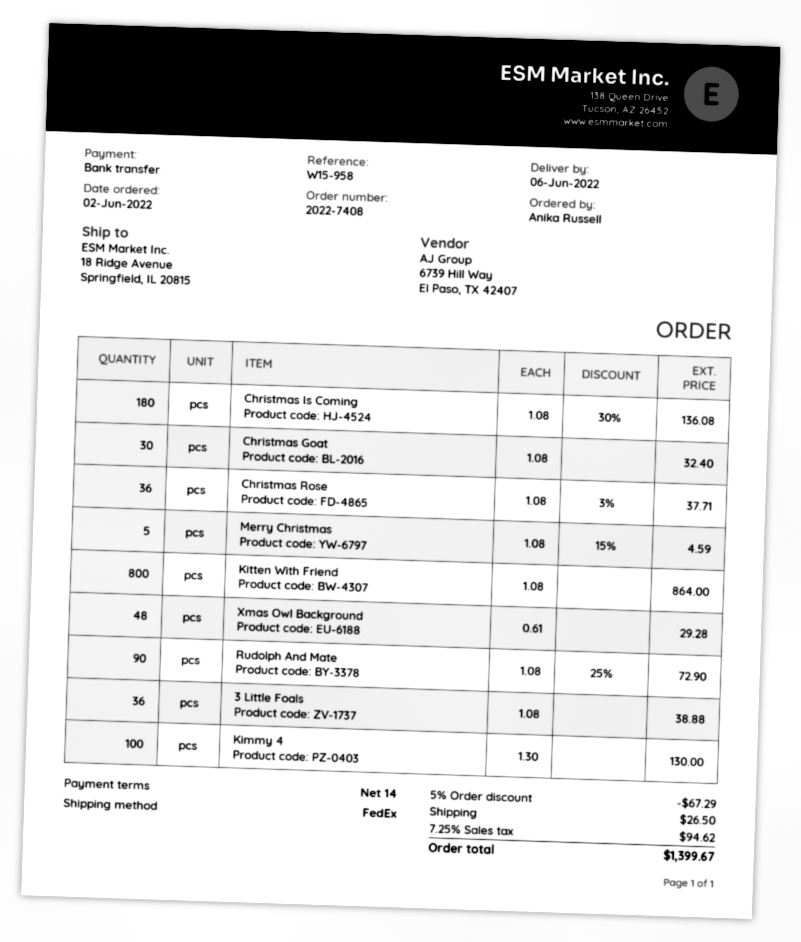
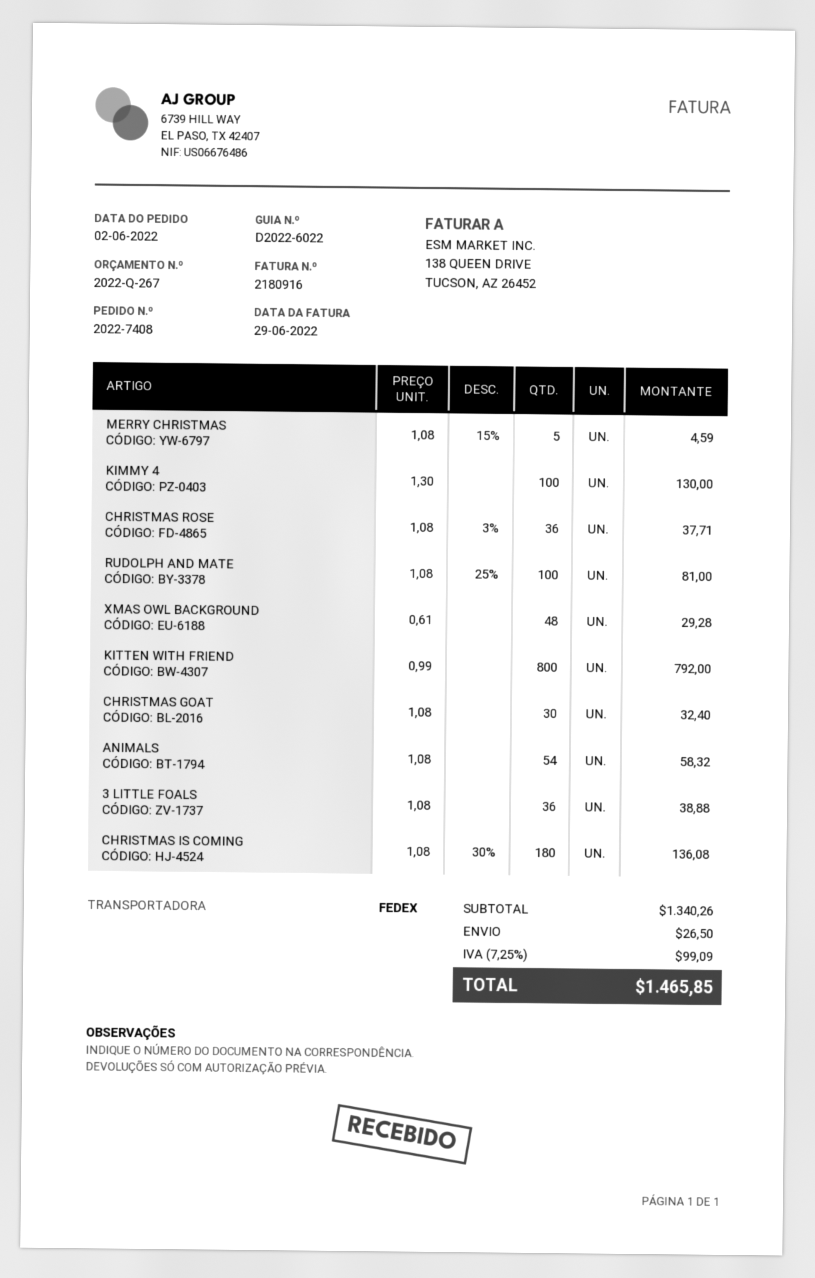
Kitten With Friend: 800 x 1.08 = 864.00 -> 800 x 0.99 = 792.00
Rudolph And Mate: 90 x 1.08 - 25% = 72.90 -> 100 x 1.08 - 25% = 81.00
ANIMALS: none -> 54 x 1.08 = 58.32
discount: 5% = 67.29 -> none
tax: 7.25% = 94.62 -> 7.25% = 99.09
total: 1399.67 -> 1465.85

